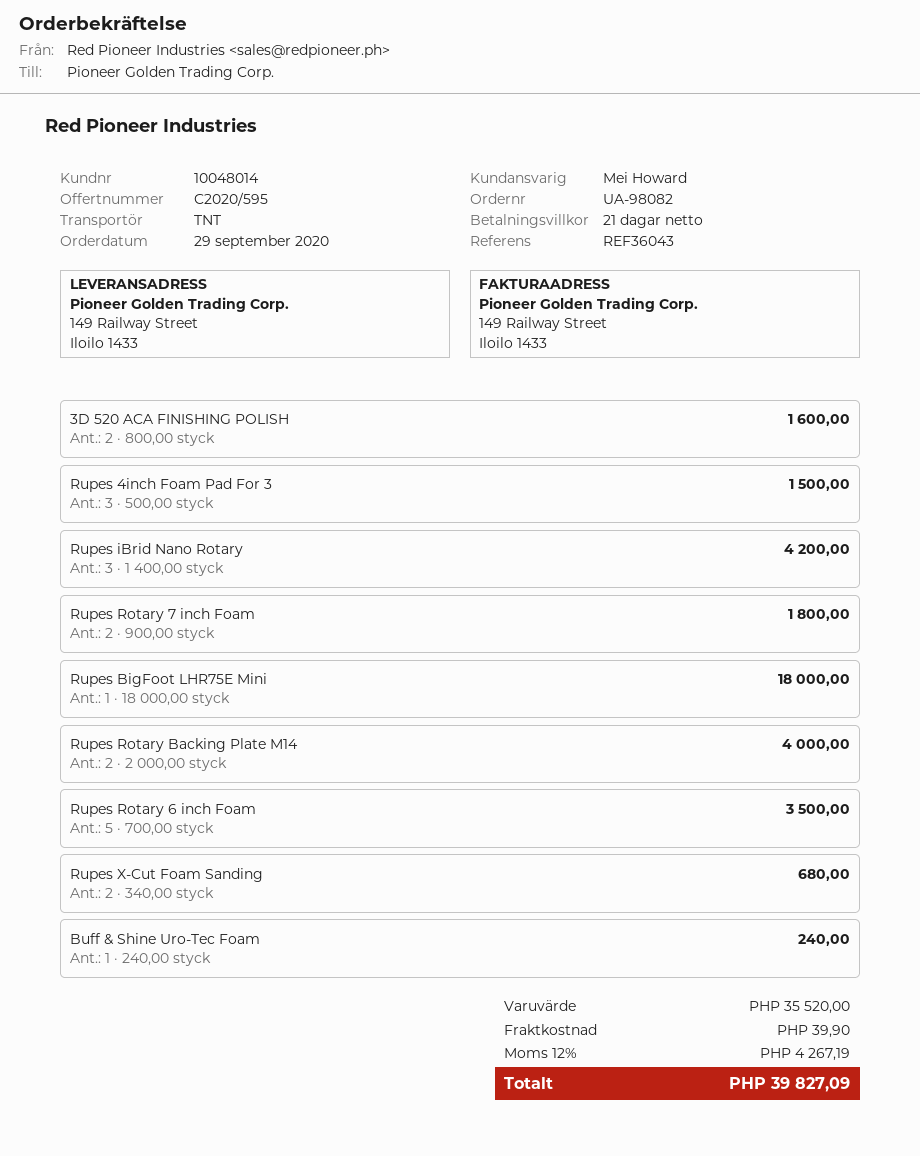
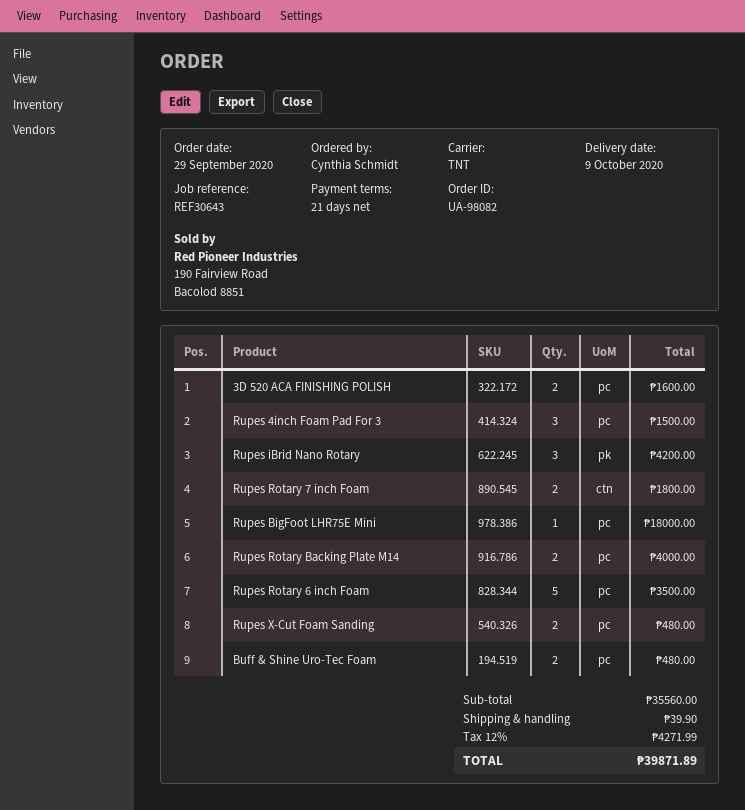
reference: REF36043 -> REF30643
Rupes X-Cut Foam Sanding: 2 for 680.00 -> 2 for 480.00
Buff & Shine Uro-Tec Foam: 1 for 240.00 -> 2 for 480.00
subtotal: 35520.00 -> 35560.00
tax: 12% = 4267.19 -> 12% = 4271.99
total: 39827.09 -> 39871.89

